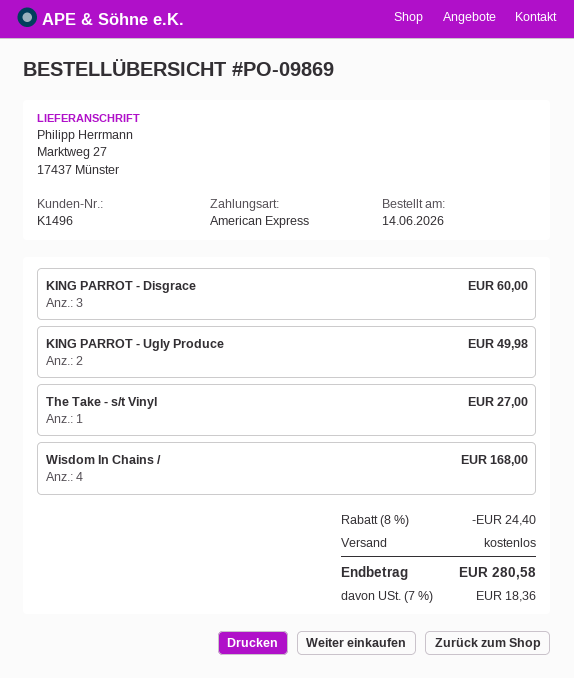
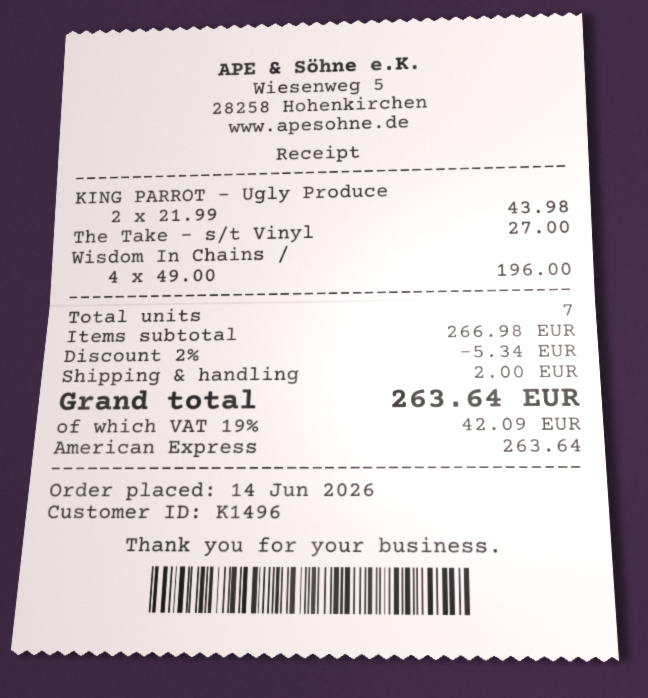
KING PARROT - Disgrace: 3 for 60.00 -> none
KING PARROT - Ugly Produce: 2 for 49.98 -> 2 for 43.98
Wisdom In Chains /: 4 for 168.00 -> 4 for 196.00
discount: 8% = 24.40 -> 2% = 5.34
shipping: 0.00 -> 2.00
tax: 7% = 18.36 -> 19% = 42.09
total: 280.58 -> 263.64

